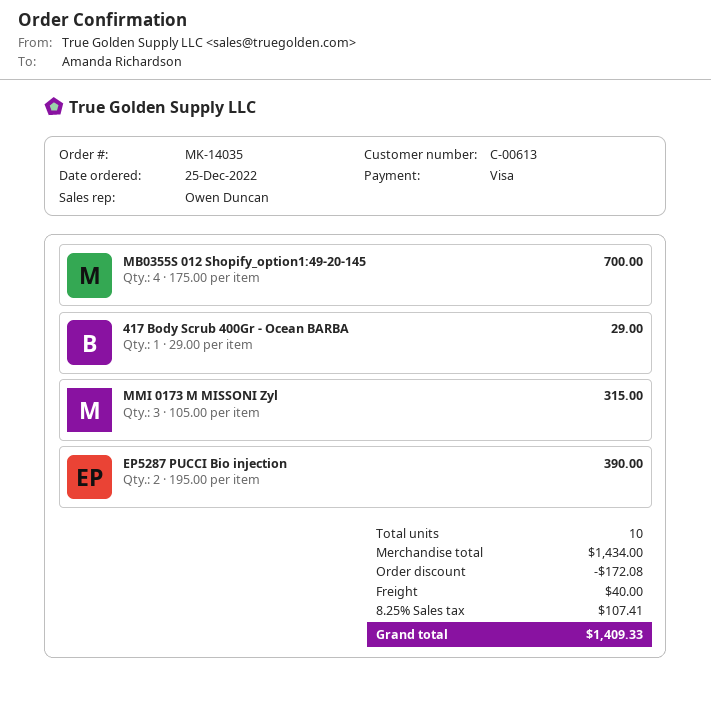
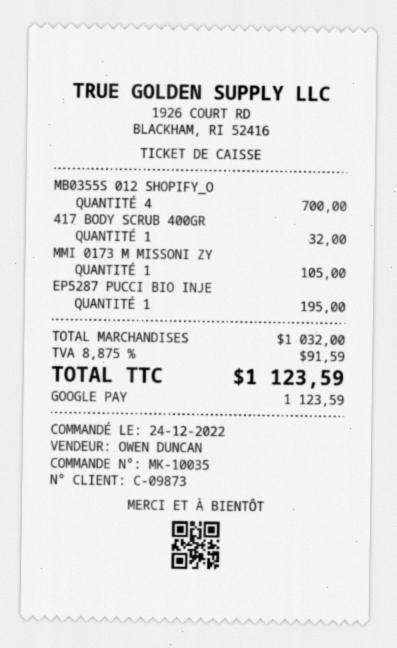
order number: MK-14035 -> MK-10035
order date: 2022-12-25 -> 2022-12-24
customer number: C-00613 -> C-09873
payment method: Visa -> Google Pay
417 Body Scrub 400Gr - Ocean BARBA: 1 for 29.00 -> 1 for 32.00
MMI 0173 M MISSONI Zyl: 3 for 315.00 -> 1 for 105.00
EP5287 PUCCI Bio injection: 2 for 390.00 -> 1 for 195.00
subtotal: 1434.00 -> 1032.00
discount: 172.08 -> none
shipping: 40.00 -> none
tax: 8.25% = 107.41 -> 8.875% = 91.59
total: 1409.33 -> 1123.59

